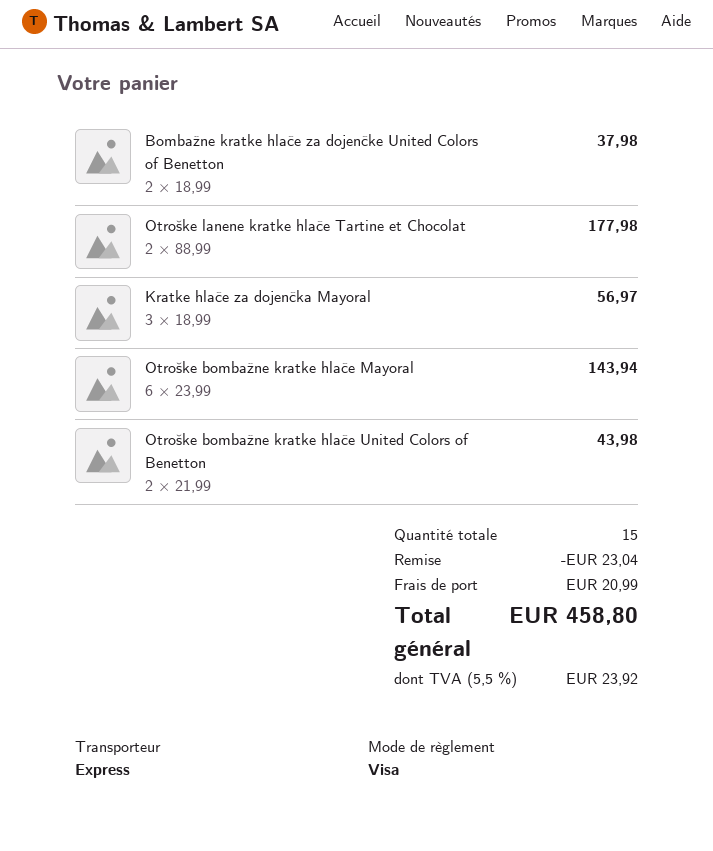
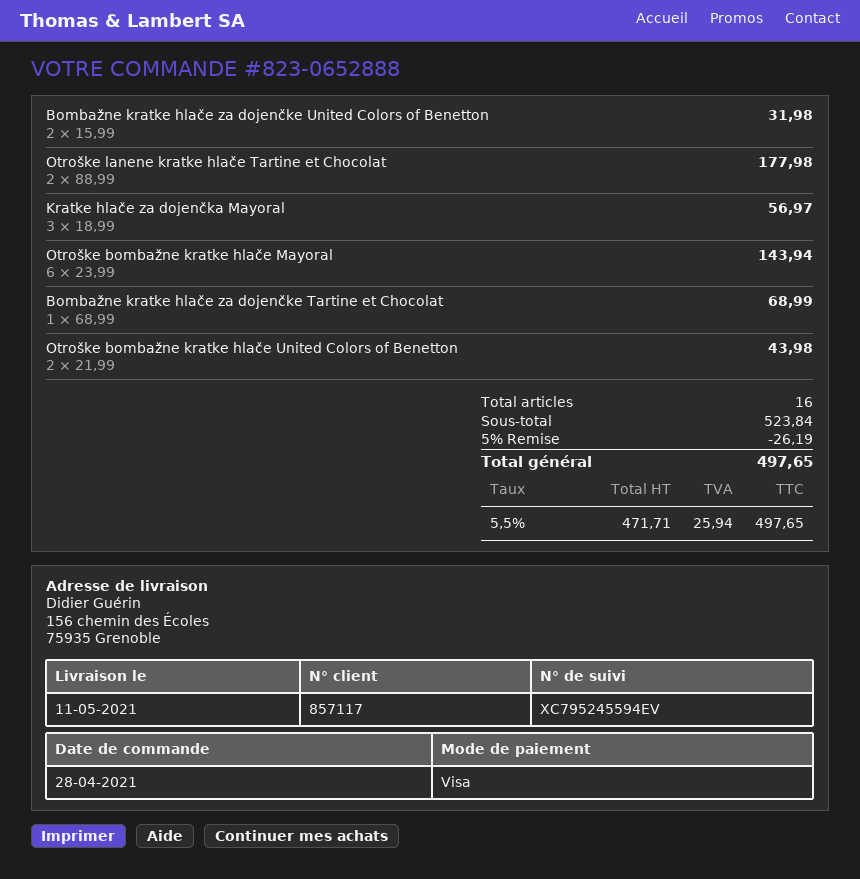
Bombažne kratke hlače za dojenčke United Colors of Benetton: 2 x 18.99 = 37.98 -> 2 x 15.99 = 31.98
Bombažne kratke hlače za dojenčke Tartine et Chocolat: none -> 1 x 68.99 = 68.99
total quantity: 15 -> 16
discount: 23.04 -> 26.19
shipping: 20.99 -> none
tax: 5.5% = 23.92 -> 5.5% = 25.94
total: 458.80 -> 497.65

